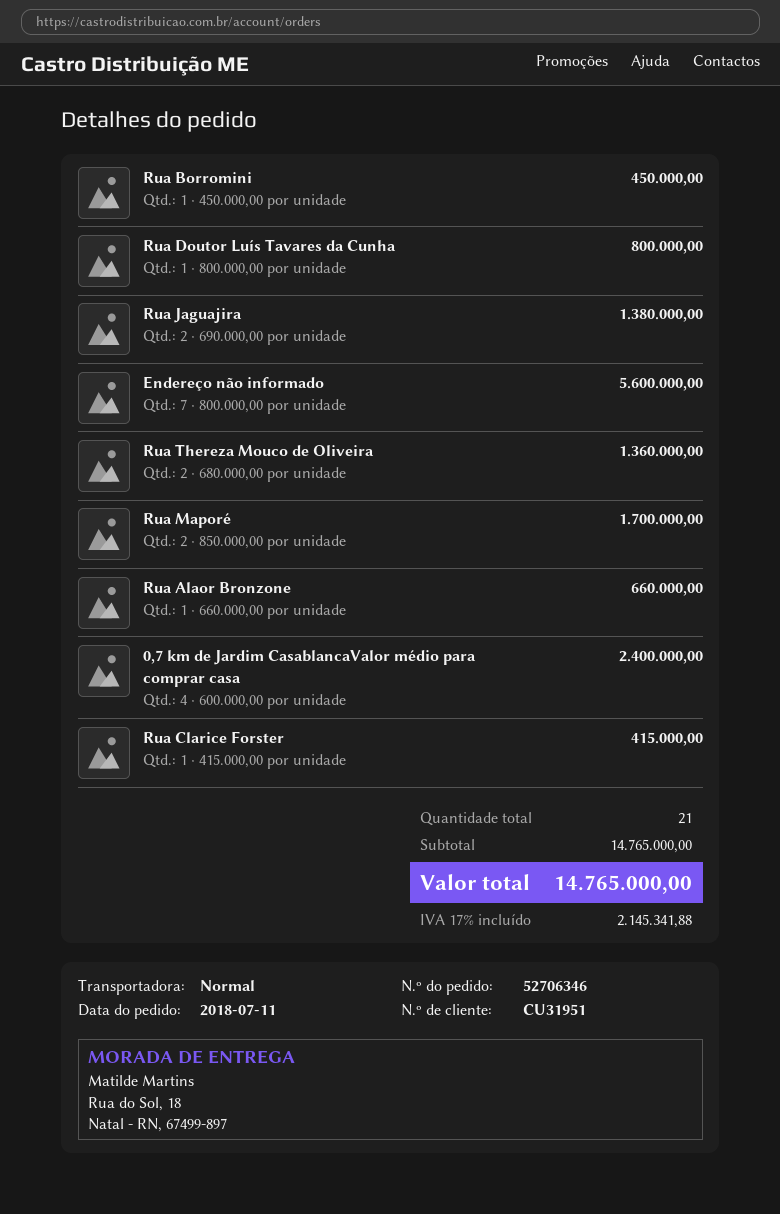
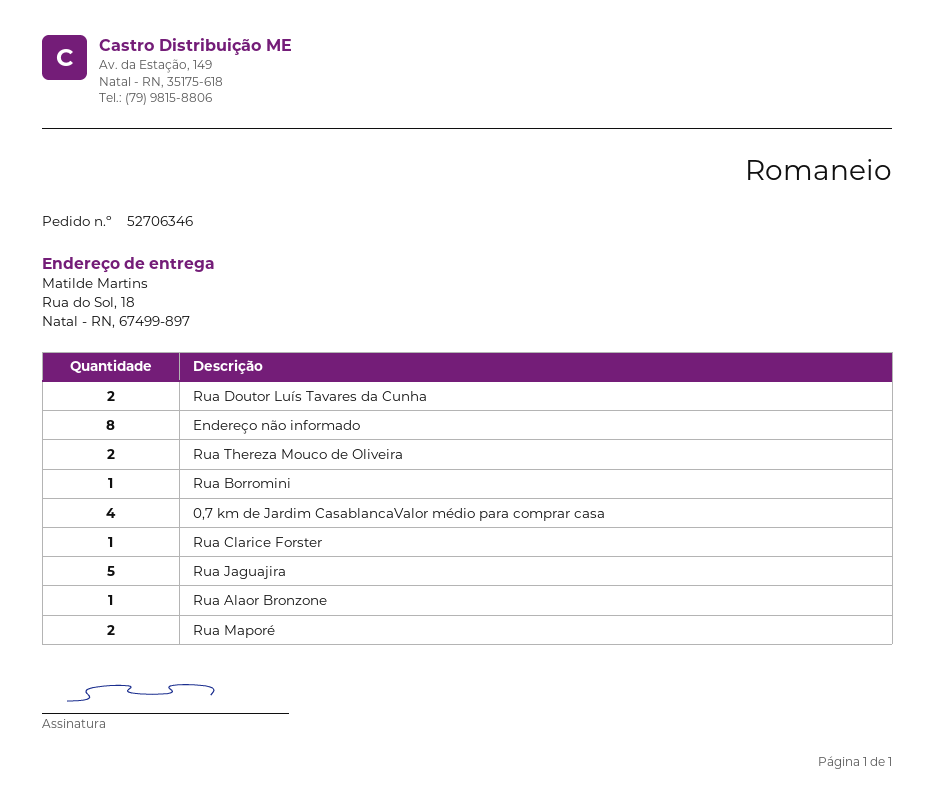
Rua Doutor Luís Tavares da Cunha: 1 -> 2
Rua Jaguajira: 2 -> 5
Endereço não informado: 7 -> 8

